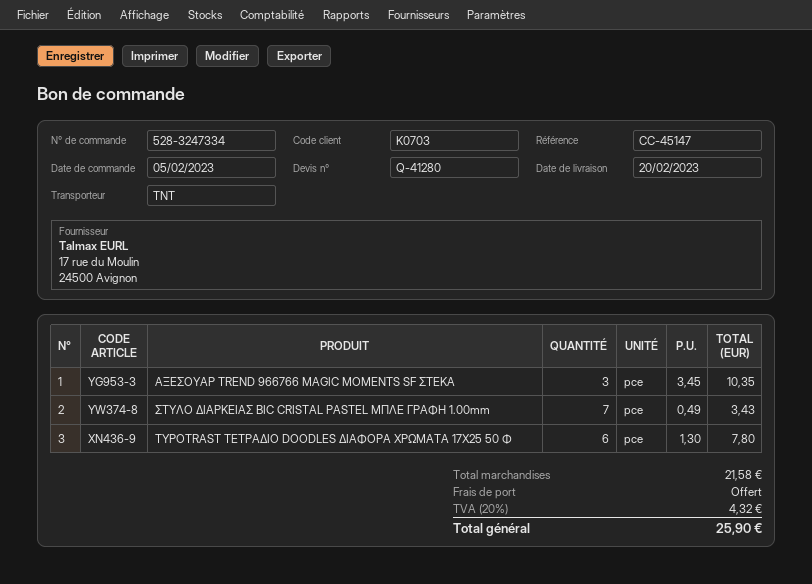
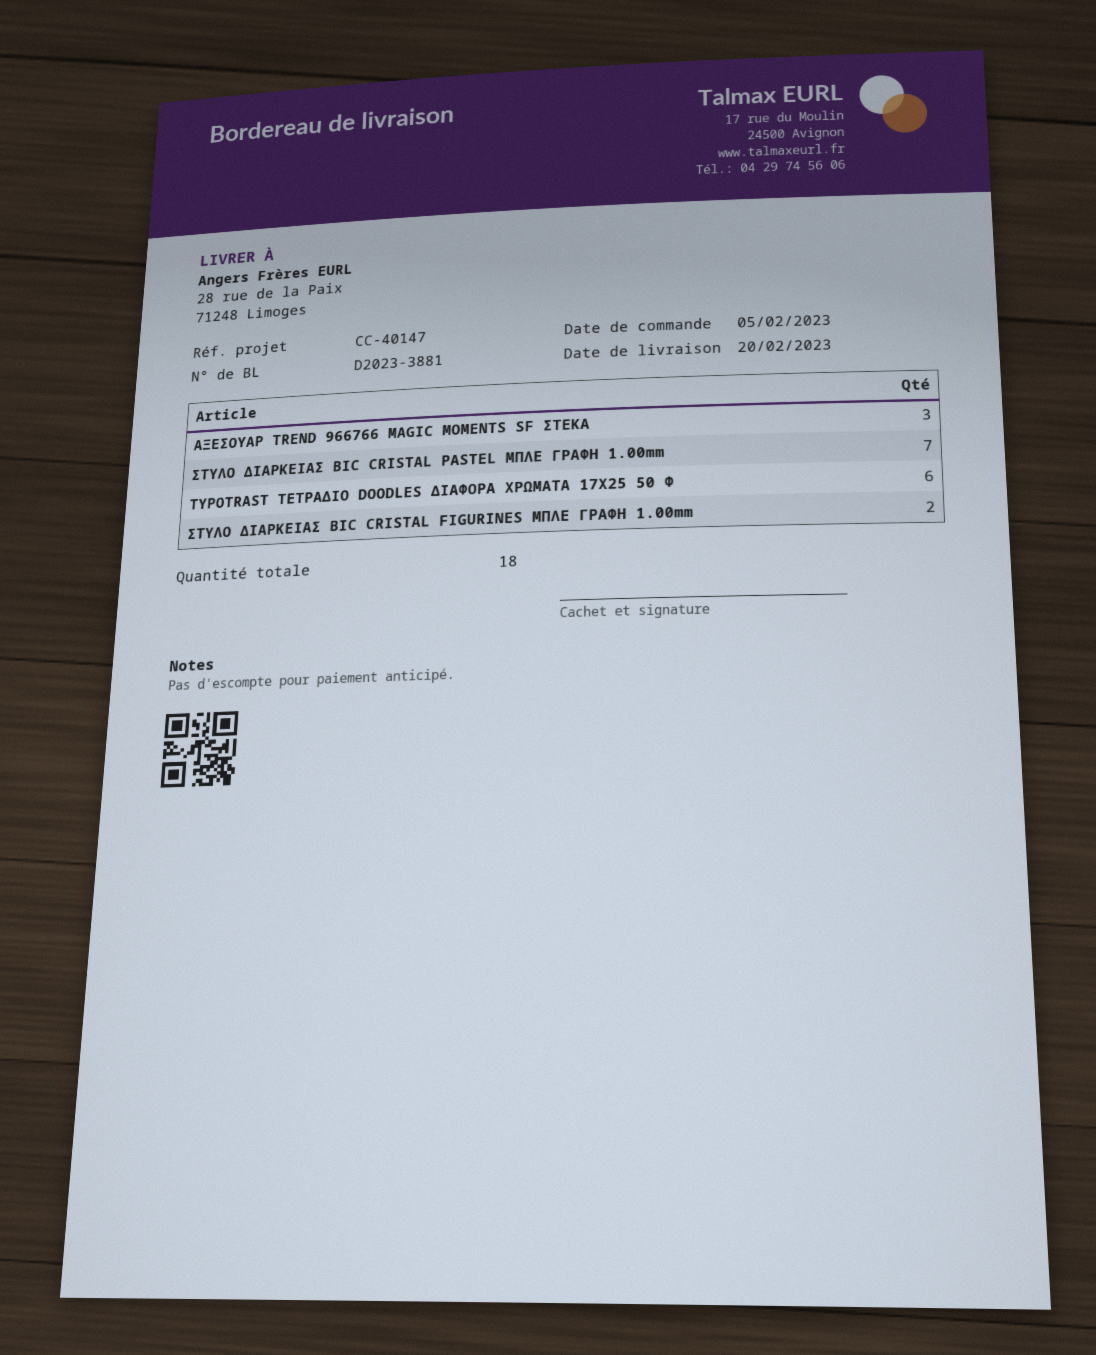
reference: CC-45147 -> CC-40147
ΣΤΥΛΟ ΔΙΑΡΚΕΙΑΣ BIC CRISTAL FIGURINES ΜΠΛΕ ΓΡΑΦΗ 1.00mm: none -> 2

